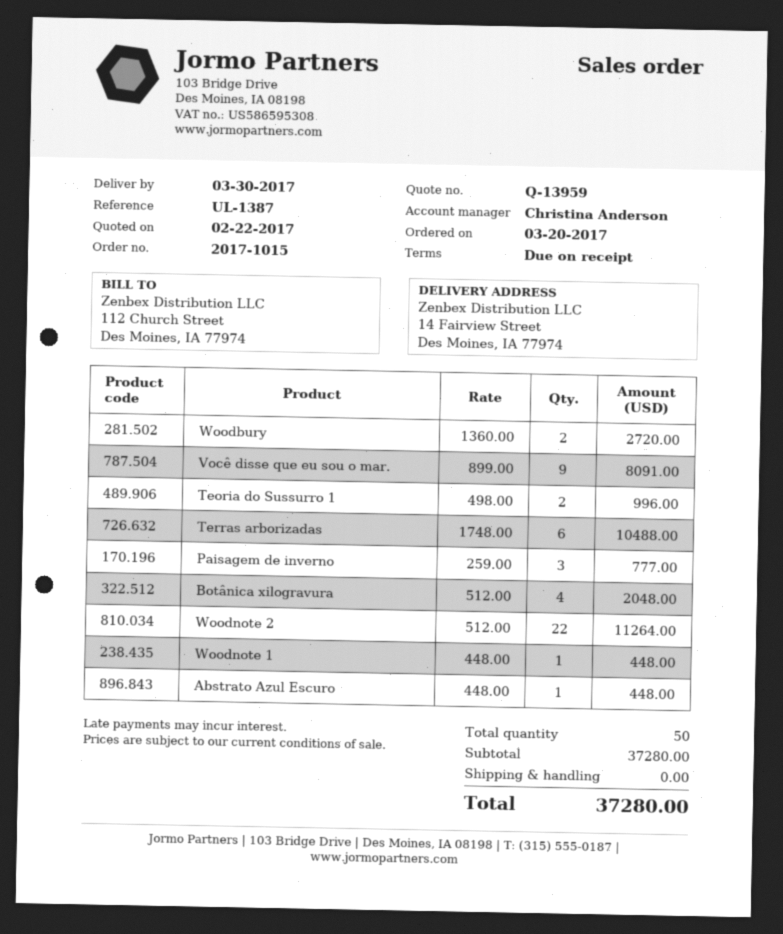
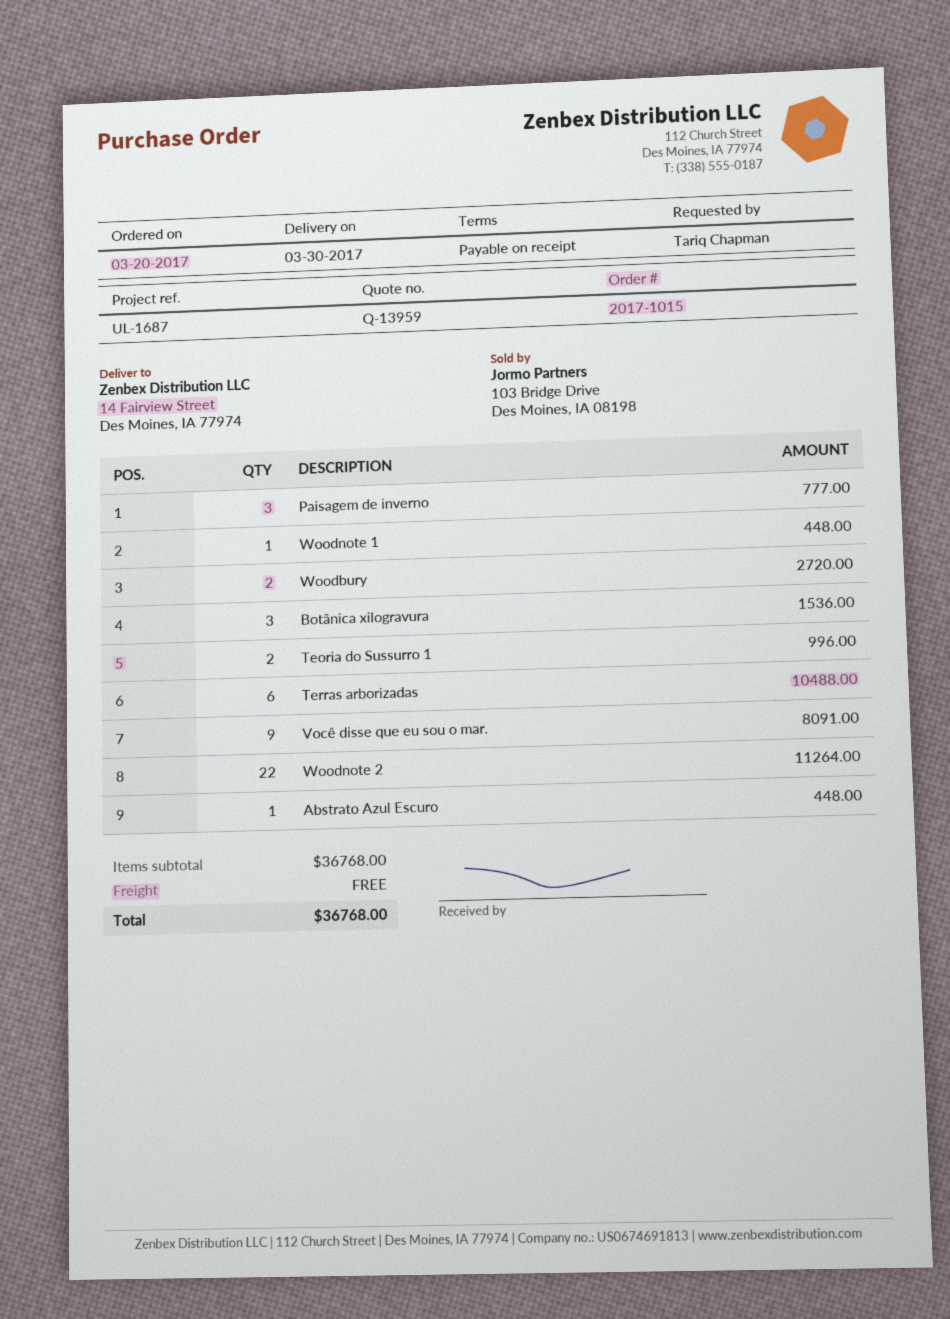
reference: UL-1387 -> UL-1687
Botânica xilogravura: 4 for 2048.00 -> 3 for 1536.00
subtotal: 37280.00 -> 36768.00
total: 37280.00 -> 36768.00

